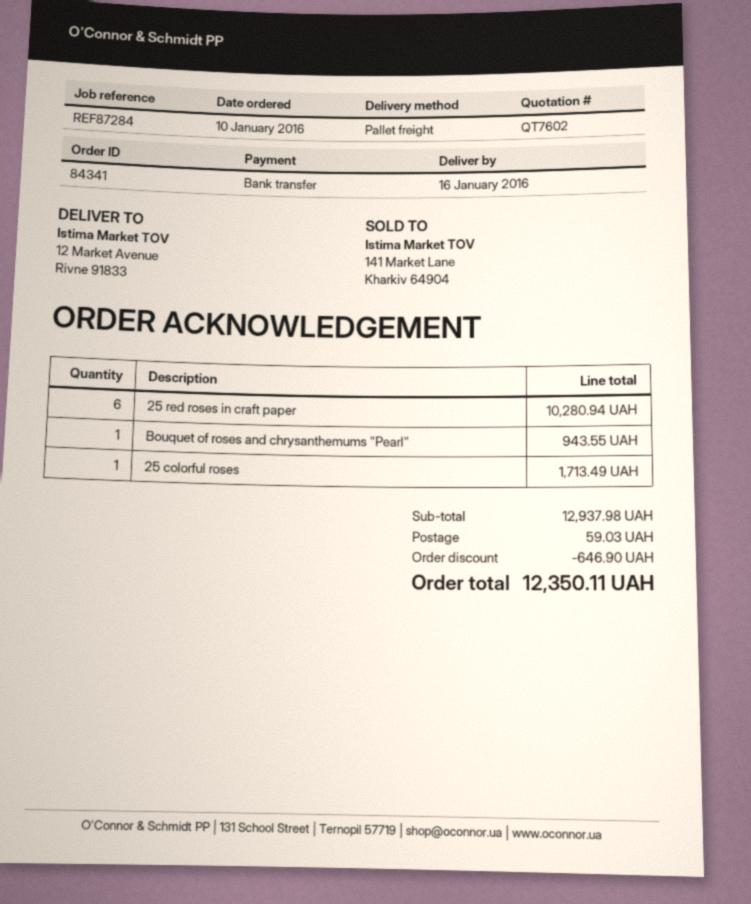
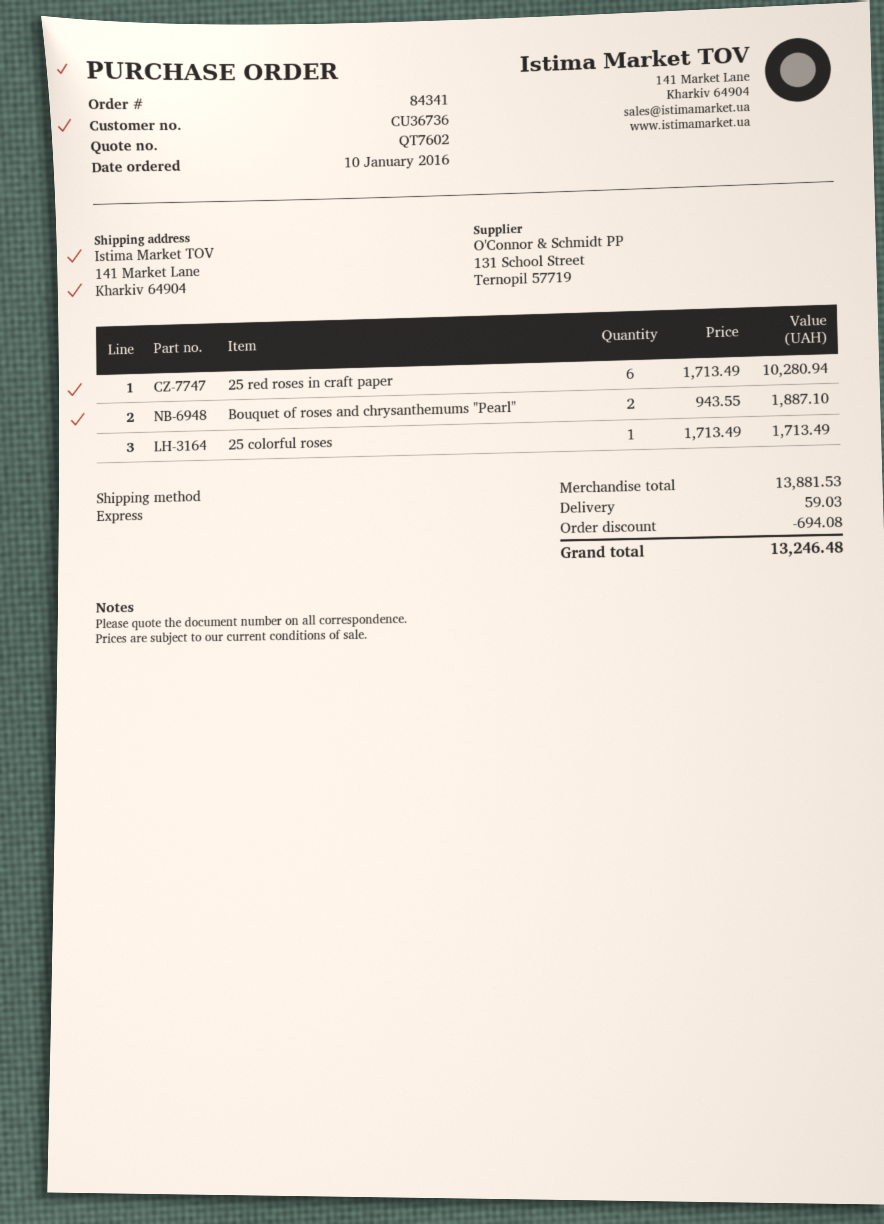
shipping method: pallet freight -> express
ship to: 12 Market Avenue, Rivne 91833 -> 141 Market Lane, Kharkiv 64904
Bouquet of roses and chrysanthemums "Pearl": 1 for 943.55 -> 2 for 1887.10
subtotal: 12937.98 -> 13881.53
discount: 646.90 -> 694.08
total: 12350.11 -> 13246.48

